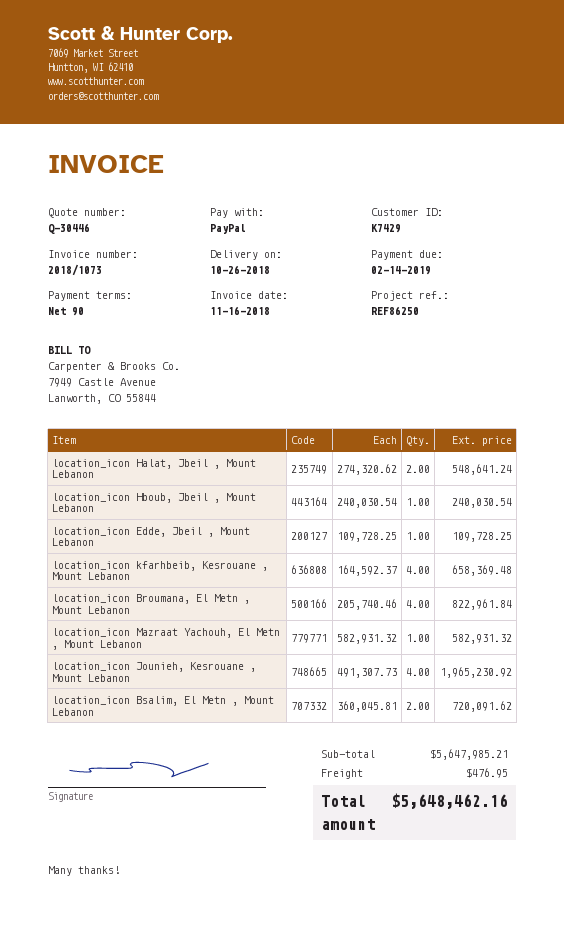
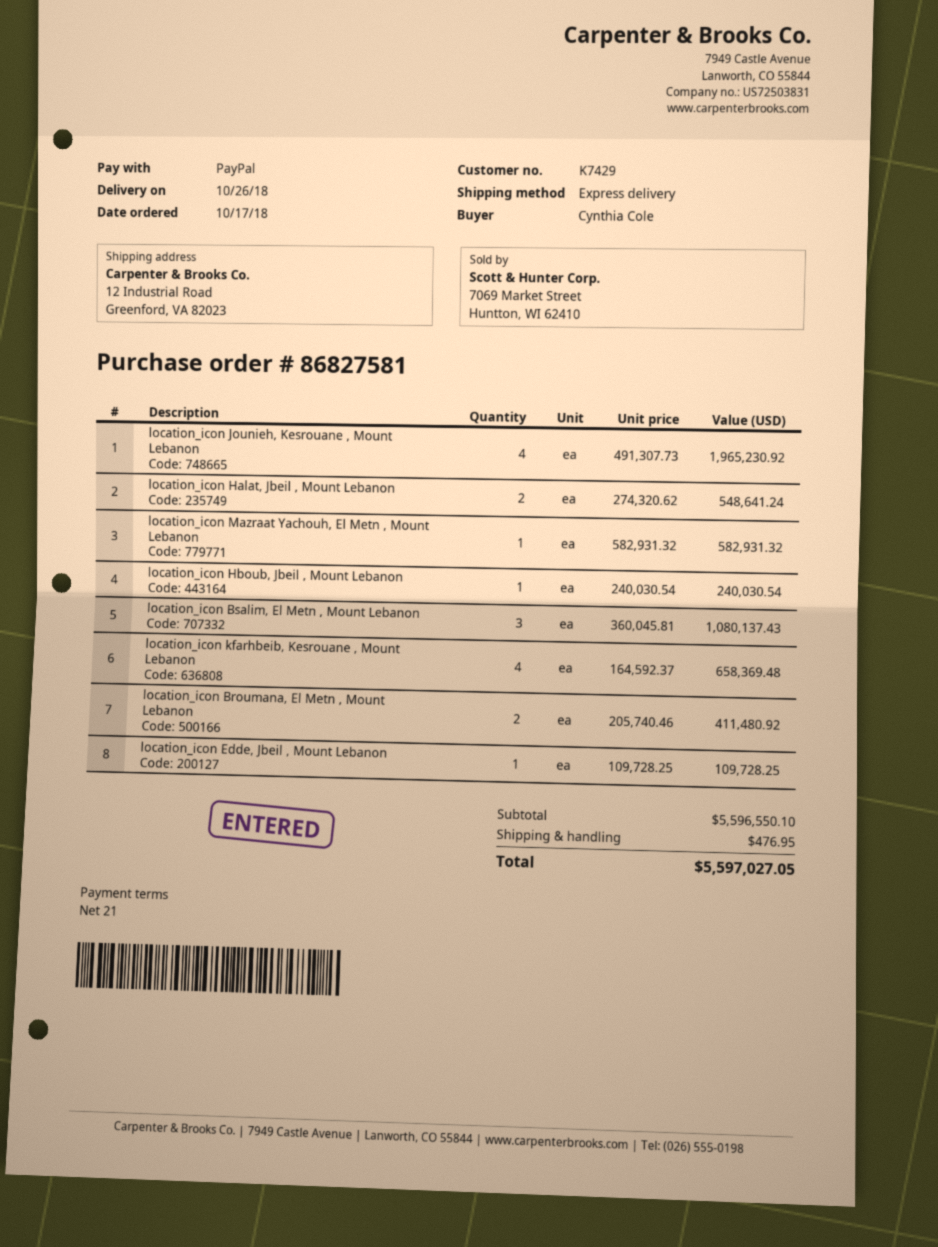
payment terms: 90 days -> 21 days
location_icon Broumana, El Metn , Mount Lebanon: 4 x 205740.46 = 822961.84 -> 2 x 205740.46 = 411480.92
location_icon Bsalim, El Metn , Mount Lebanon: 2 x 360045.81 = 720091.62 -> 3 x 360045.81 = 1080137.43
subtotal: 5647985.21 -> 5596550.10
total: 5648462.16 -> 5597027.05

